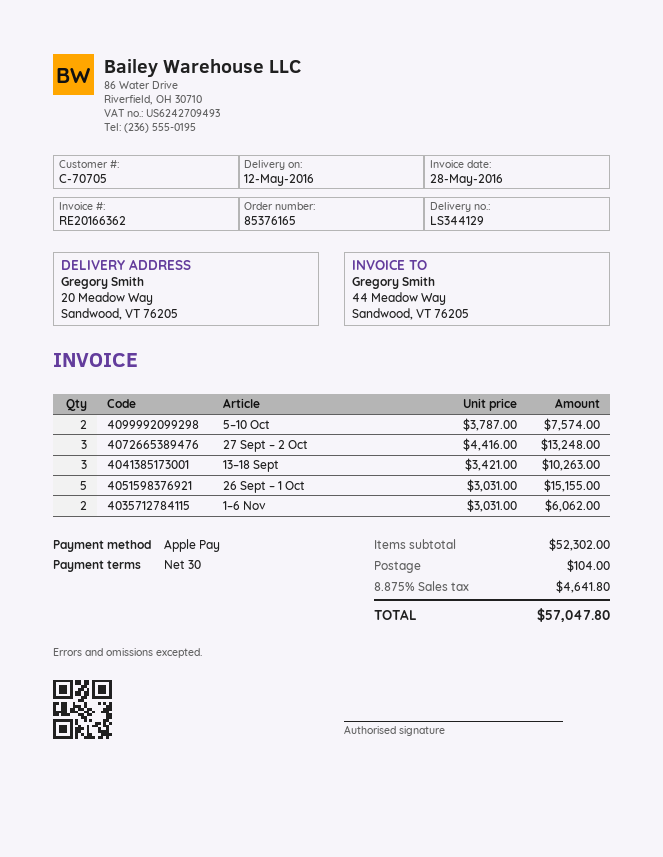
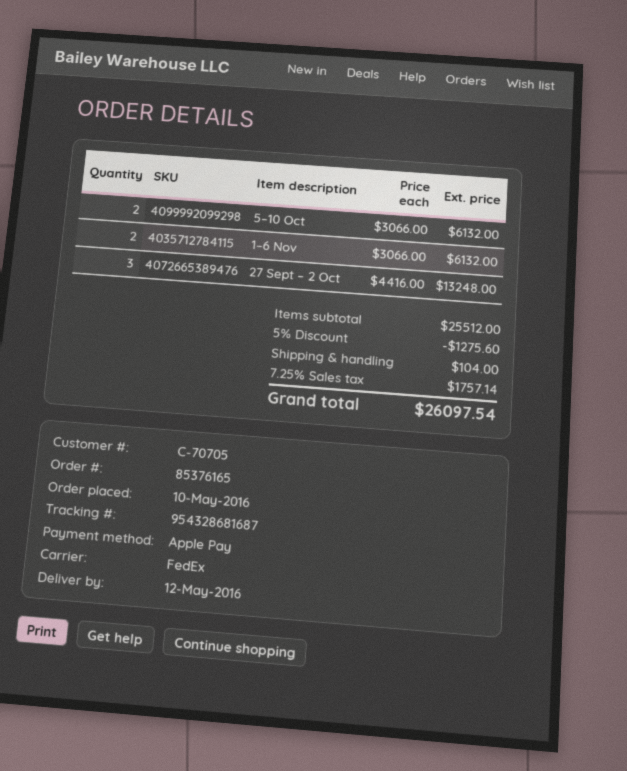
5–10 Oct: 2 x 3787.00 = 7574.00 -> 2 x 3066.00 = 6132.00
13–18 Sept: 3 x 3421.00 = 10263.00 -> none
26 Sept – 1 Oct: 5 x 3031.00 = 15155.00 -> none
1–6 Nov: 2 x 3031.00 = 6062.00 -> 2 x 3066.00 = 6132.00
subtotal: 52302.00 -> 25512.00
discount: none -> 5% = 1275.60
tax: 8.875% = 4641.80 -> 7.25% = 1757.14
total: 57047.80 -> 26097.54

